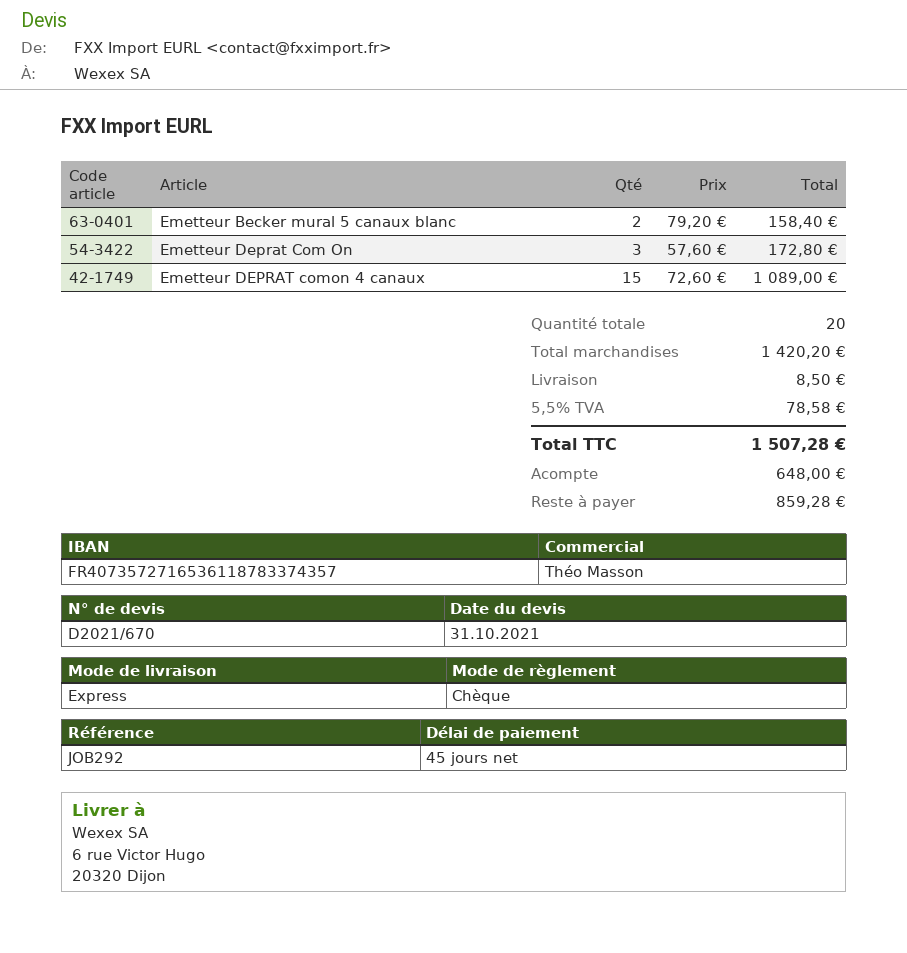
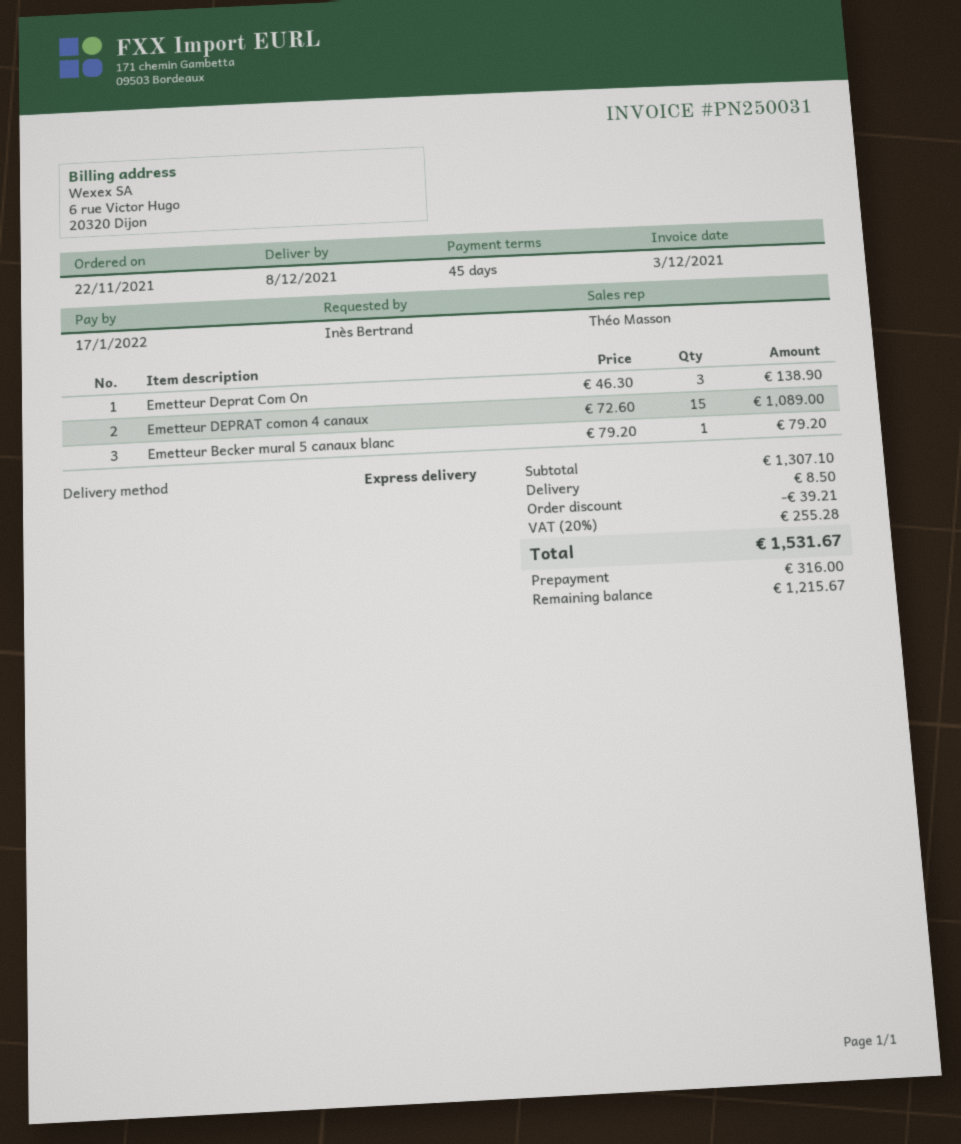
Emetteur Becker mural 5 canaux blanc: 2 x 79.20 = 158.40 -> 1 x 79.20 = 79.20
Emetteur Deprat Com On: 3 x 57.60 = 172.80 -> 3 x 46.30 = 138.90
subtotal: 1420.20 -> 1307.10
discount: none -> 39.21
tax: 5.5% = 78.58 -> 20% = 255.28
total: 1507.28 -> 1531.67
deposit: 648.00 -> 316.00
balance: 859.28 -> 1215.67

